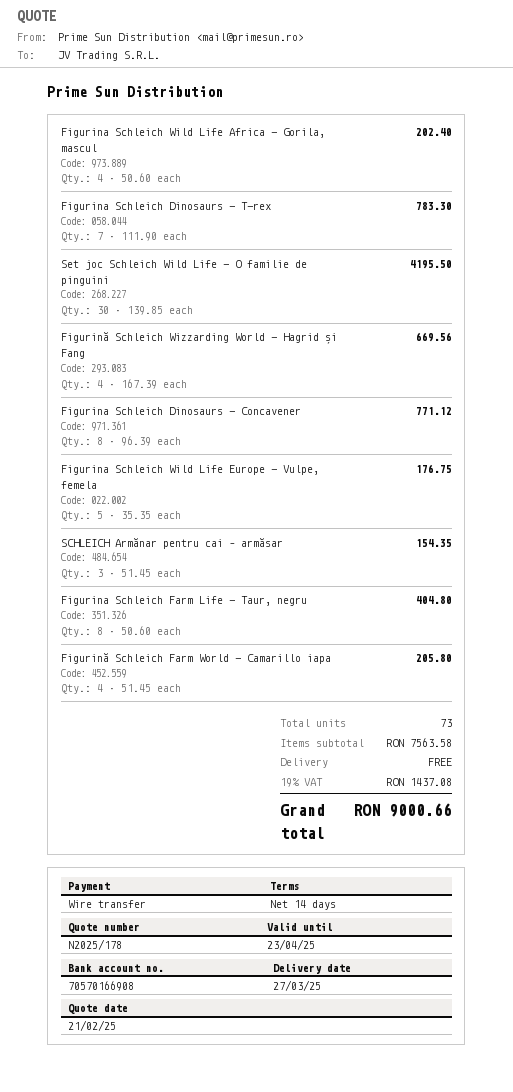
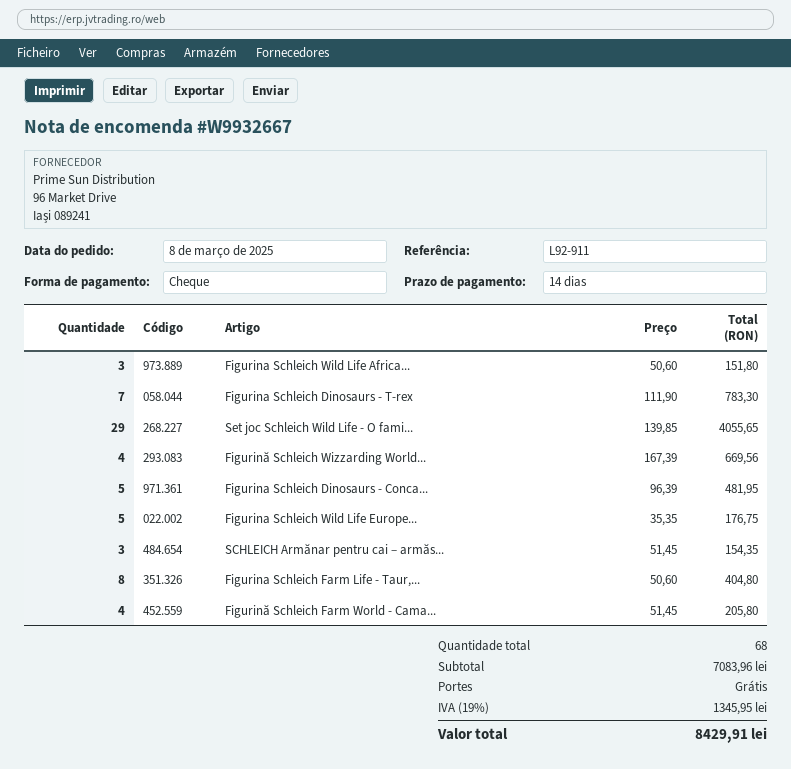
payment method: bank transfer -> cheque
Figurina Schleich Wild Life Africa - Gorila, mascul: 4 x 50.60 = 202.40 -> 3 x 50.60 = 151.80
Set joc Schleich Wild Life - O familie de pinguini: 30 x 139.85 = 4195.50 -> 29 x 139.85 = 4055.65
Figurina Schleich Dinosaurs - Concavener: 8 x 96.39 = 771.12 -> 5 x 96.39 = 481.95
total quantity: 73 -> 68
subtotal: 7563.58 -> 7083.96
tax: 19% = 1437.08 -> 19% = 1345.95
total: 9000.66 -> 8429.91

